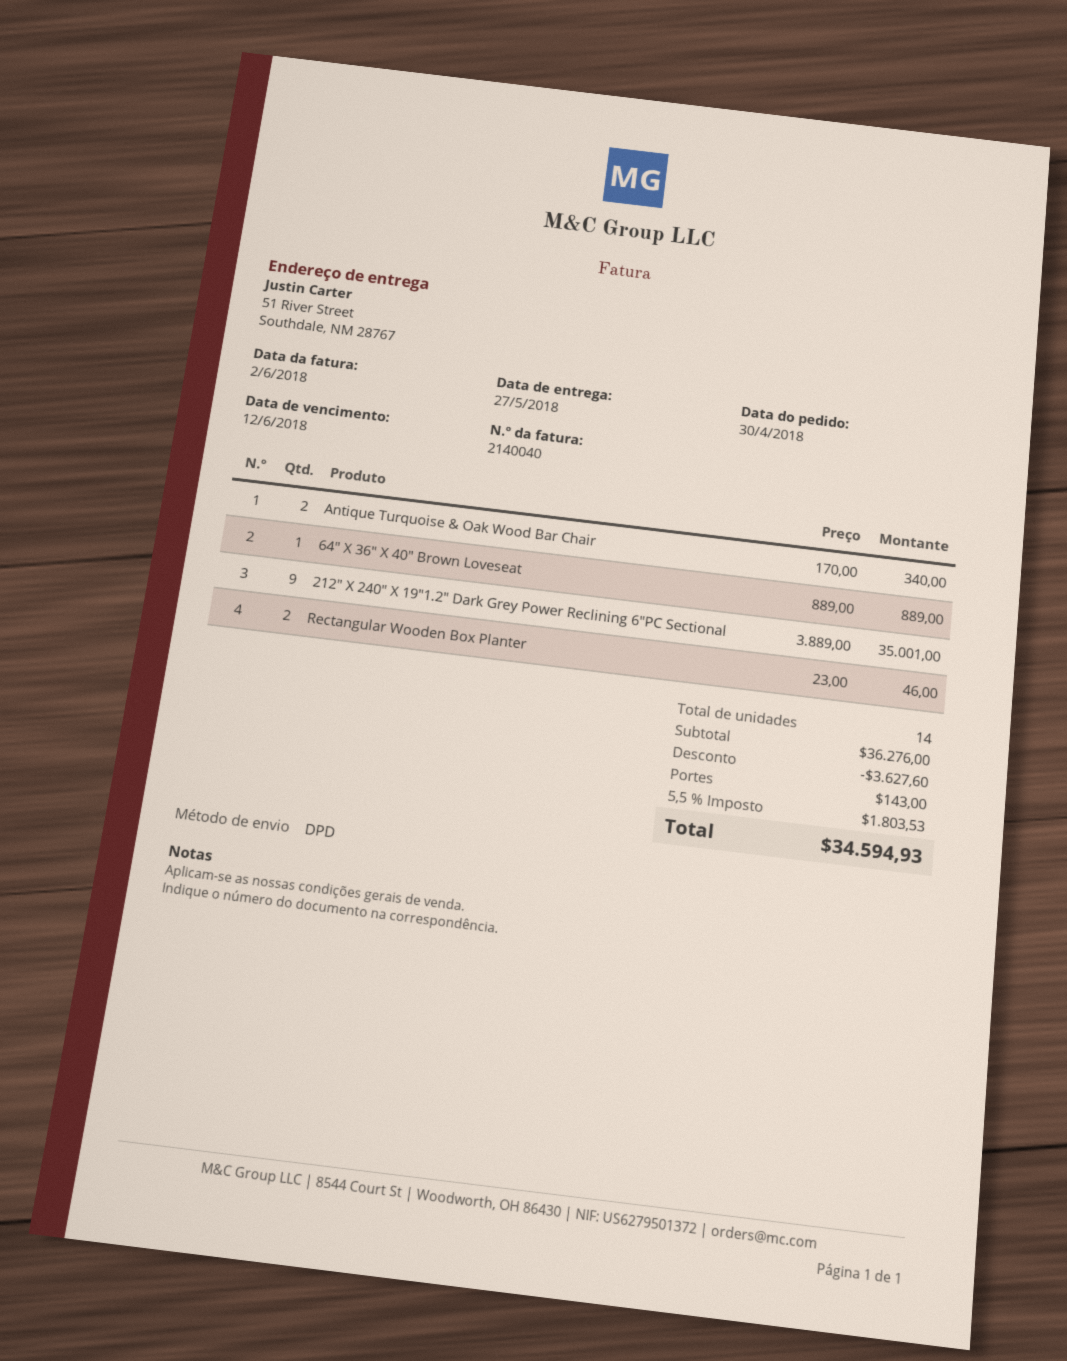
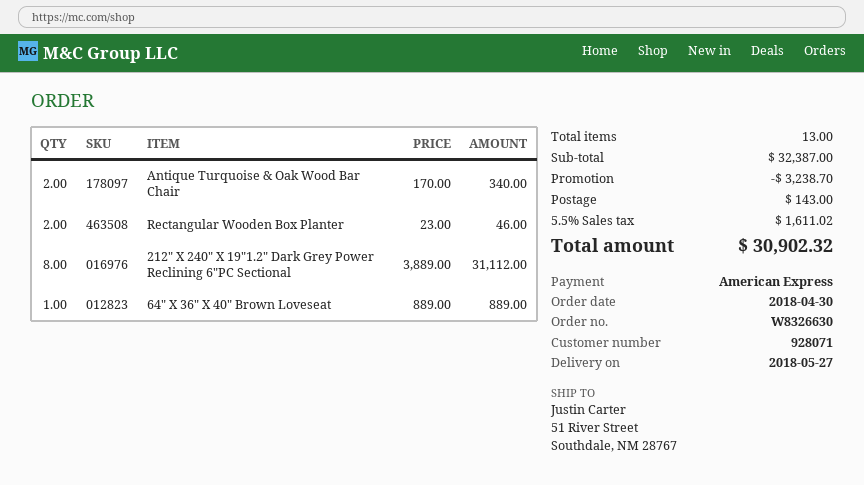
212" X 240" X 19"1.2" Dark Grey Power Reclining 6"PC Sectional: 9 x 3889.00 = 35001.00 -> 8 x 3889.00 = 31112.00
total quantity: 14 -> 13
subtotal: 36276.00 -> 32387.00
discount: 3627.60 -> 3238.70
tax: 5.5% = 1803.53 -> 5.5% = 1611.02
total: 34594.93 -> 30902.32

